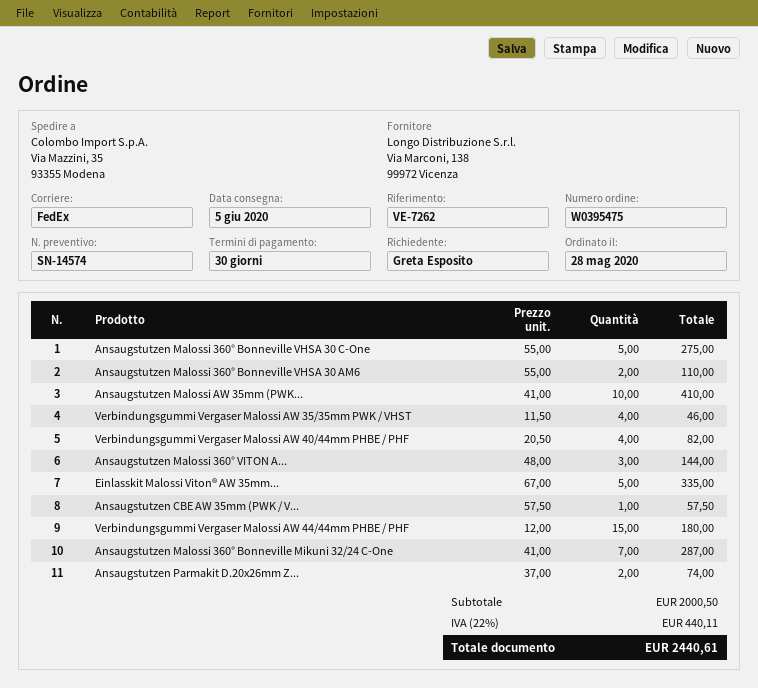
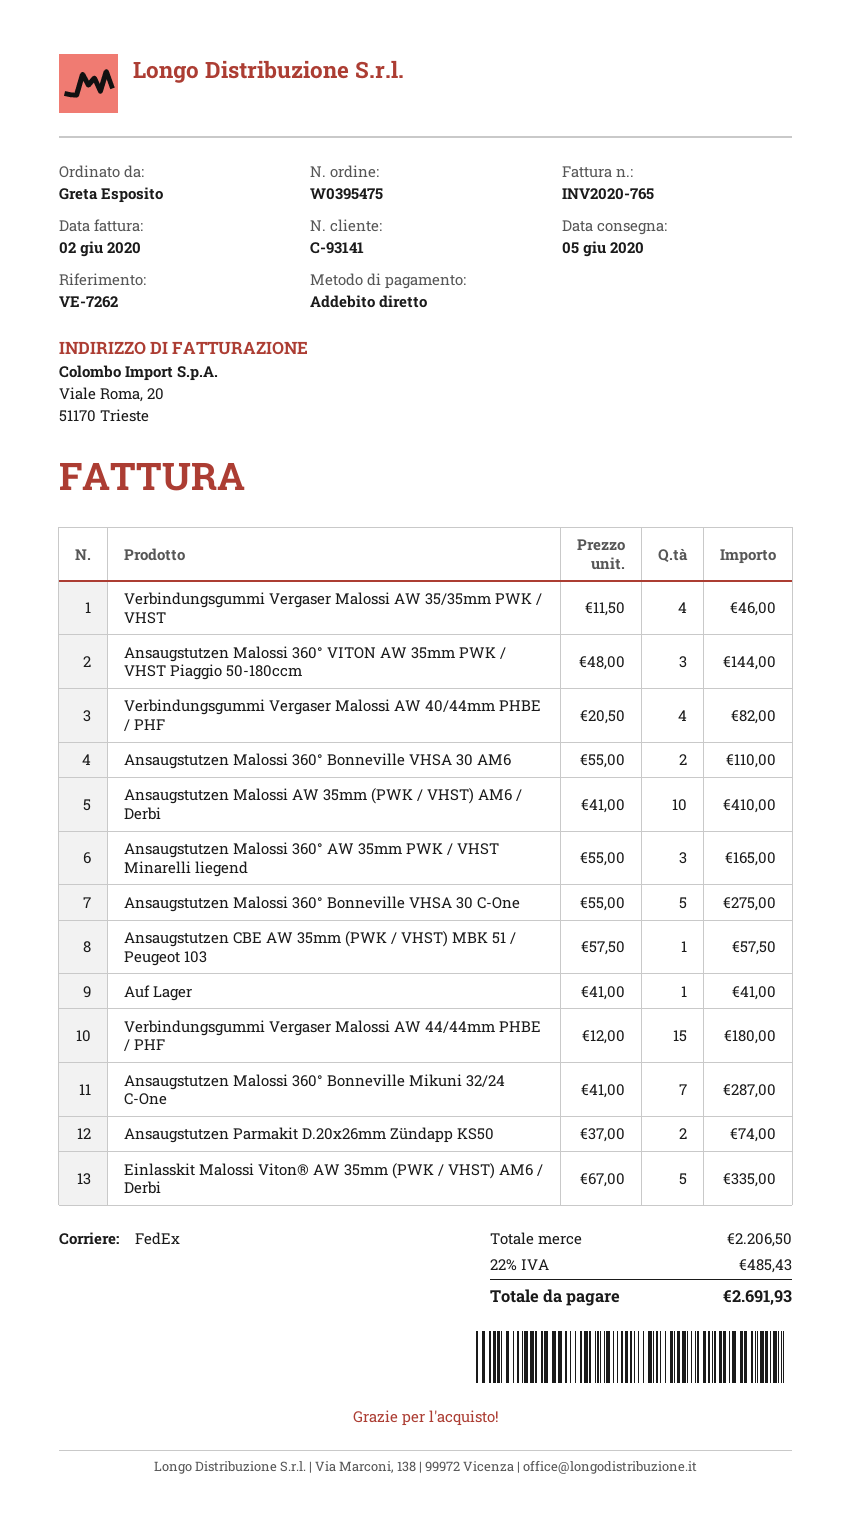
Ansaugstutzen Malossi 360° AW 35mm PWK / VHST Minarelli liegend: none -> 3 x 55.00 = 165.00
Auf Lager: none -> 1 x 41.00 = 41.00
subtotal: 2000.50 -> 2206.50
tax: 22% = 440.11 -> 22% = 485.43
total: 2440.61 -> 2691.93

